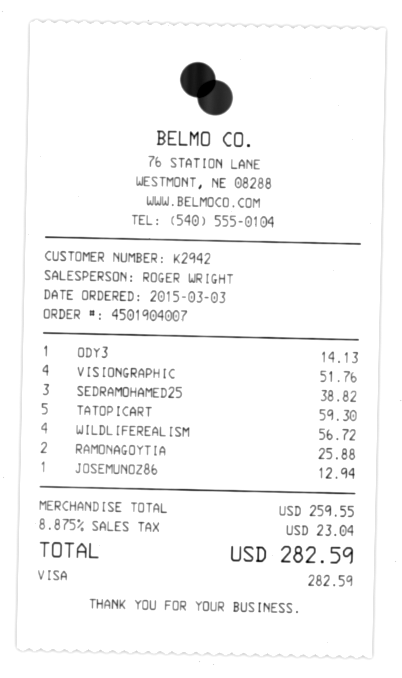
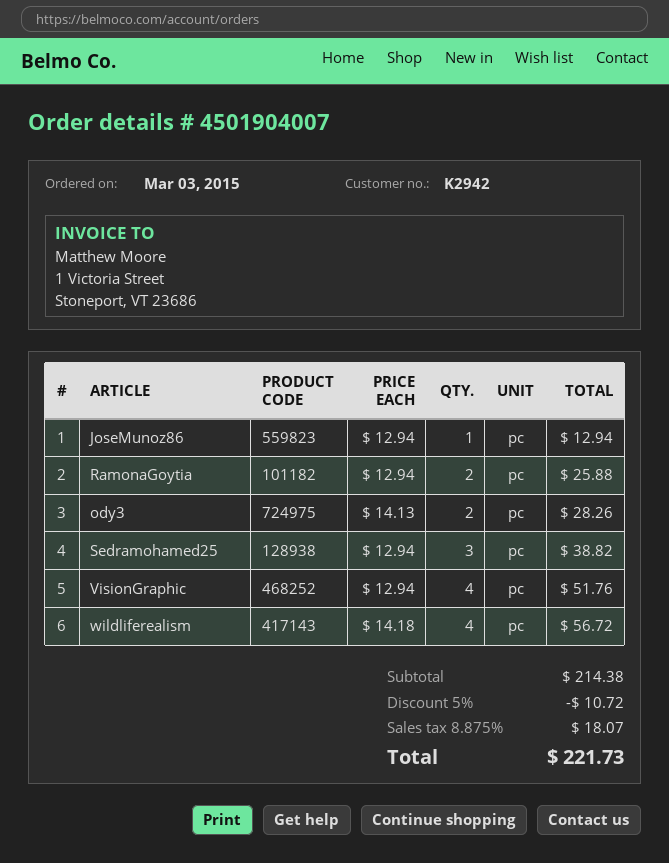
ODY3: 1 for 14.13 -> 2 for 28.26
TATOPICART: 5 for 59.30 -> none
subtotal: 259.55 -> 214.38
discount: none -> 5% = 10.72
tax: 8.875% = 23.04 -> 8.875% = 18.07
total: 282.59 -> 221.73

